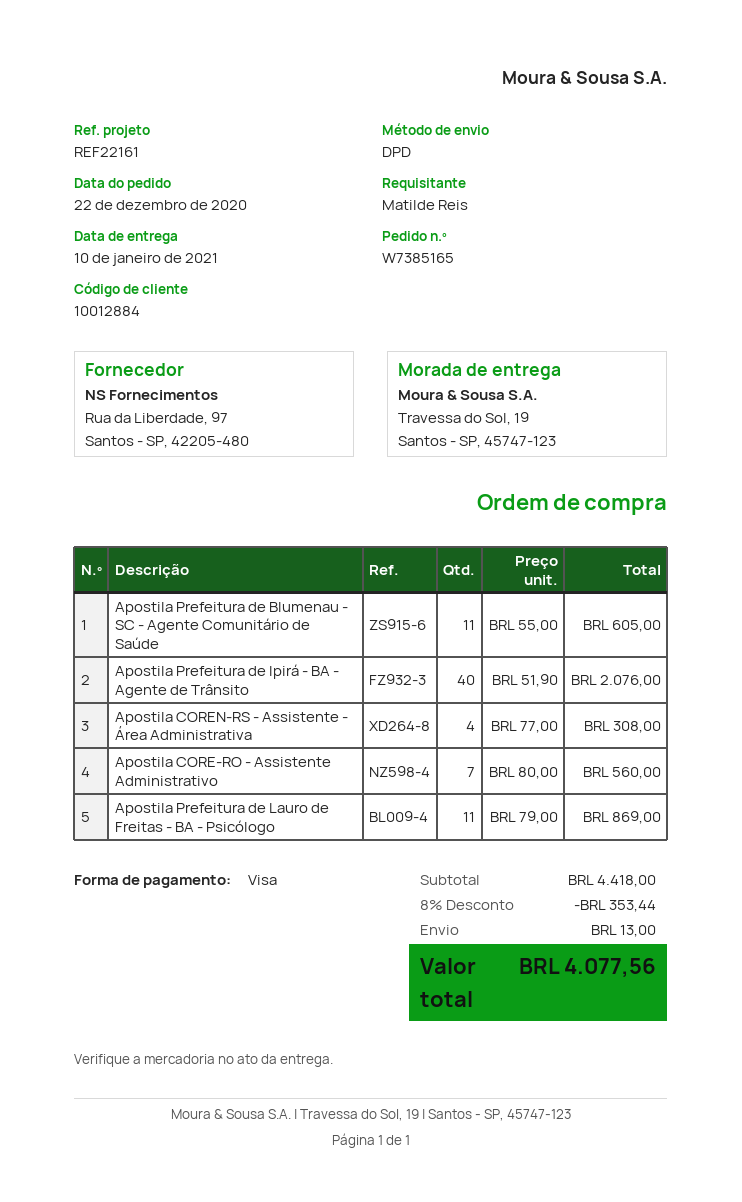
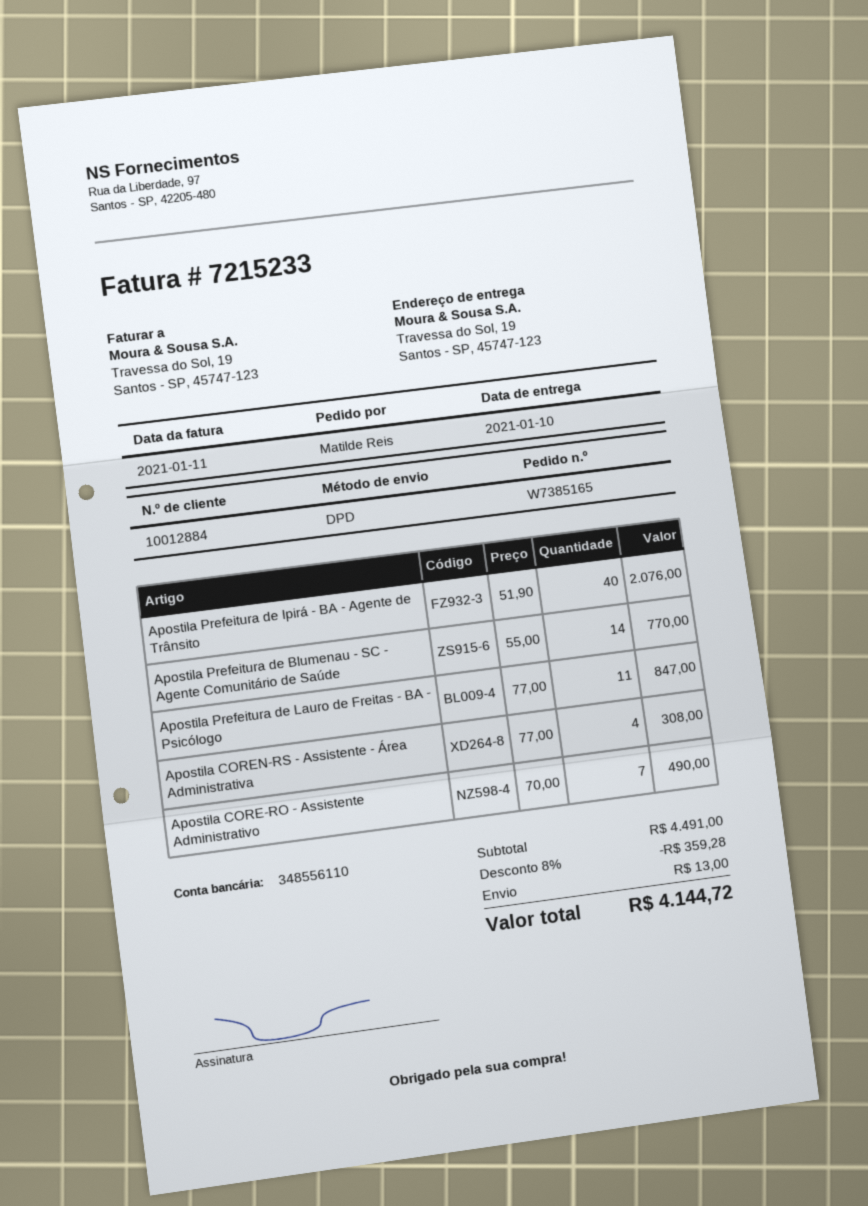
Apostila Prefeitura de Blumenau - SC - Agente Comunitário de Saúde: 11 x 55.00 = 605.00 -> 14 x 55.00 = 770.00
Apostila CORE-RO - Assistente Administrativo: 7 x 80.00 = 560.00 -> 7 x 70.00 = 490.00
Apostila Prefeitura de Lauro de Freitas - BA - Psicólogo: 11 x 79.00 = 869.00 -> 11 x 77.00 = 847.00
subtotal: 4418.00 -> 4491.00
discount: 8% = 353.44 -> 8% = 359.28
total: 4077.56 -> 4144.72

